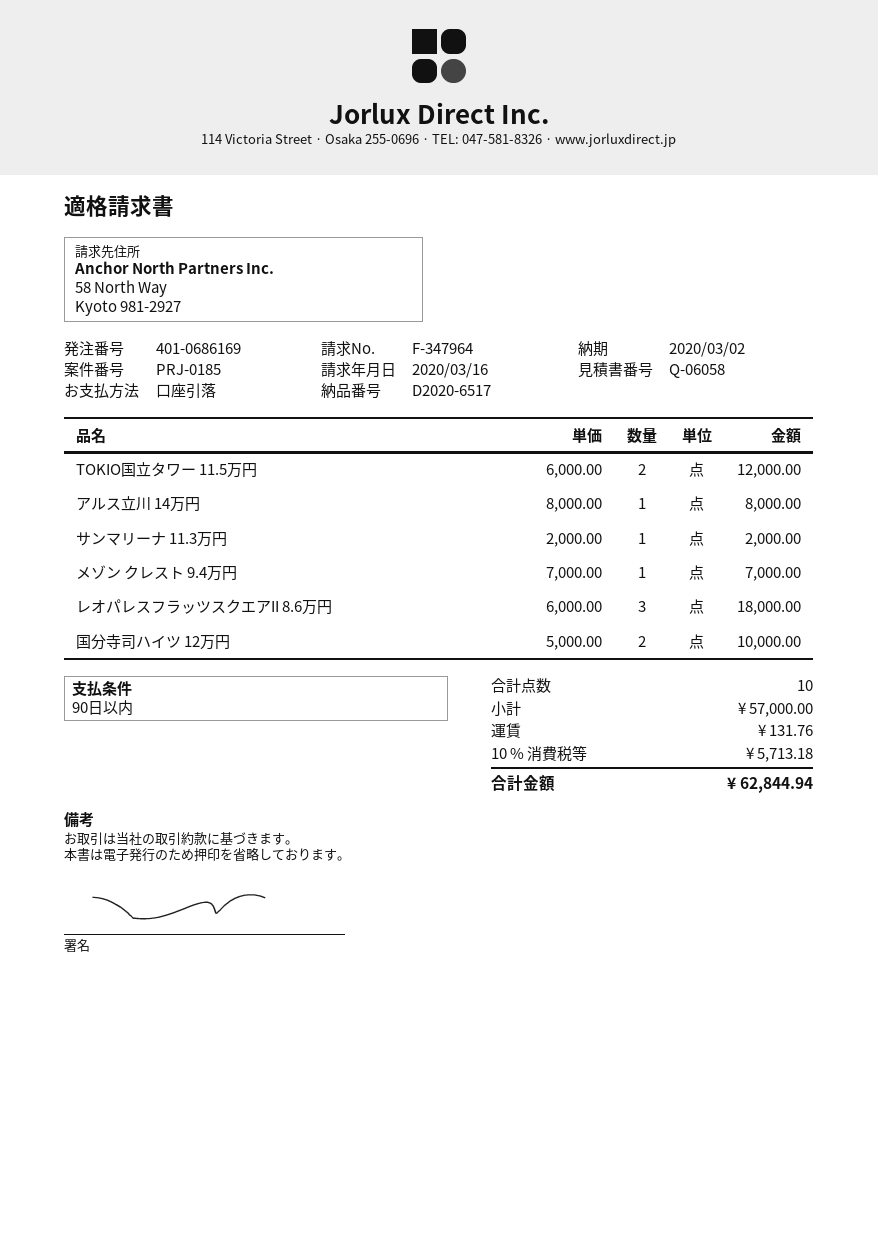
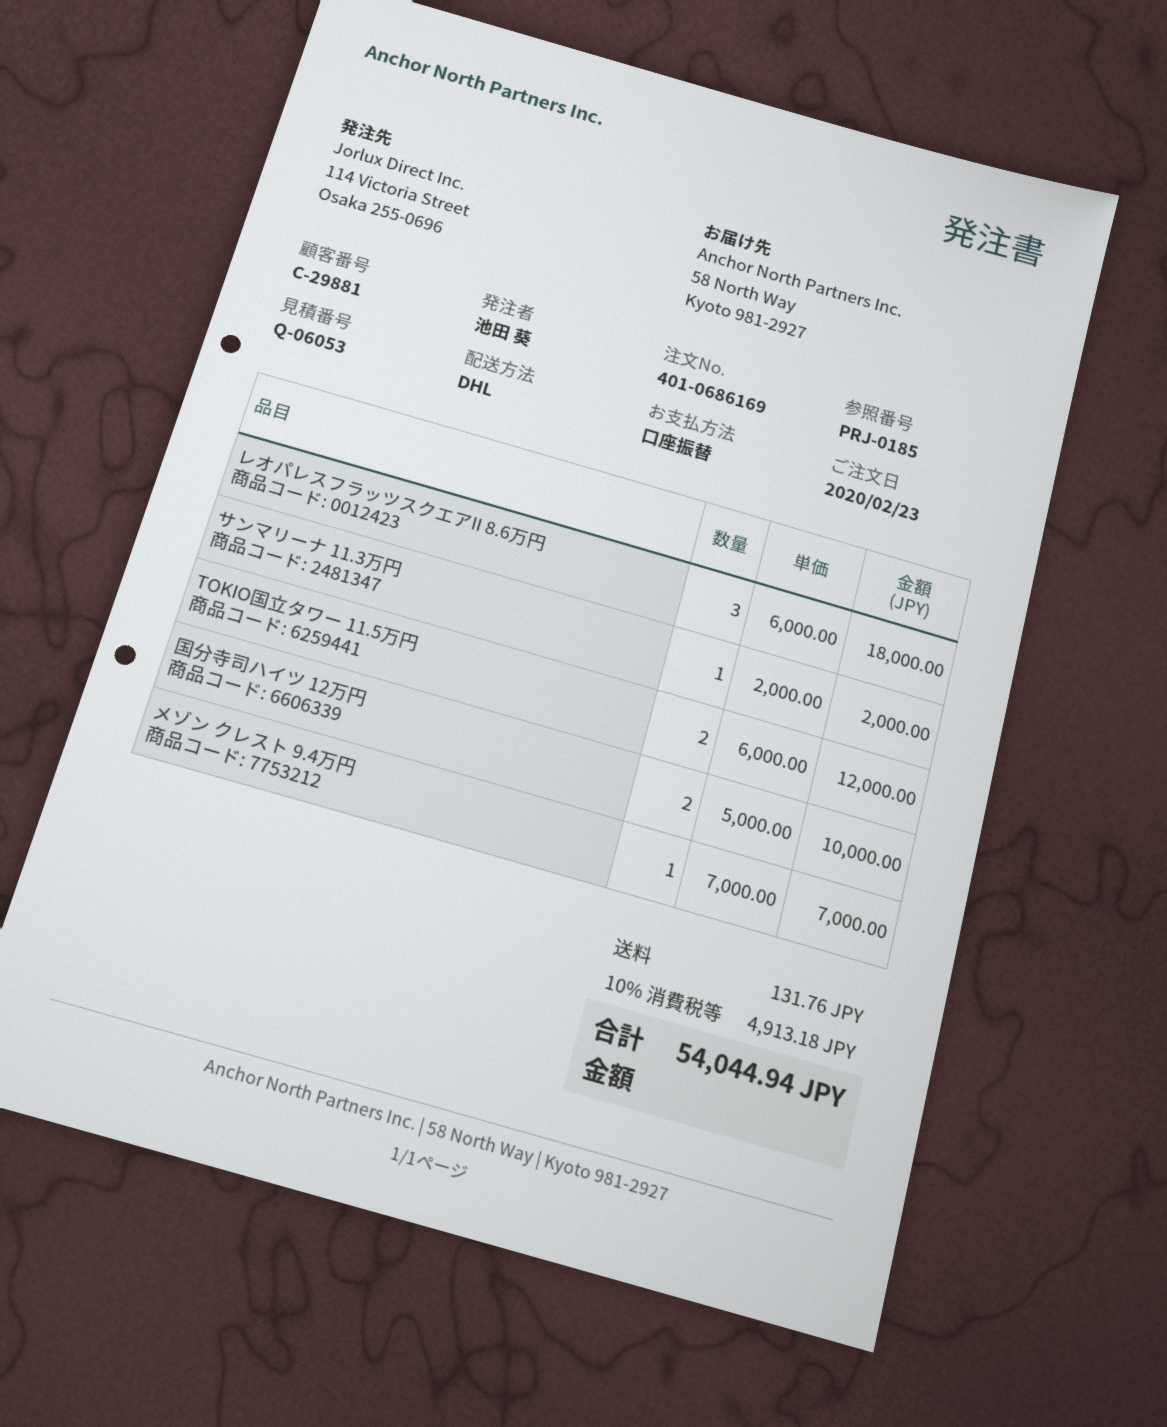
quote number: Q-06058 -> Q-06053
アルス立川 14万円: 1 x 8000.00 = 8000.00 -> none
tax: 10% = 5713.18 -> 10% = 4913.18
total: 62844.94 -> 54044.94

